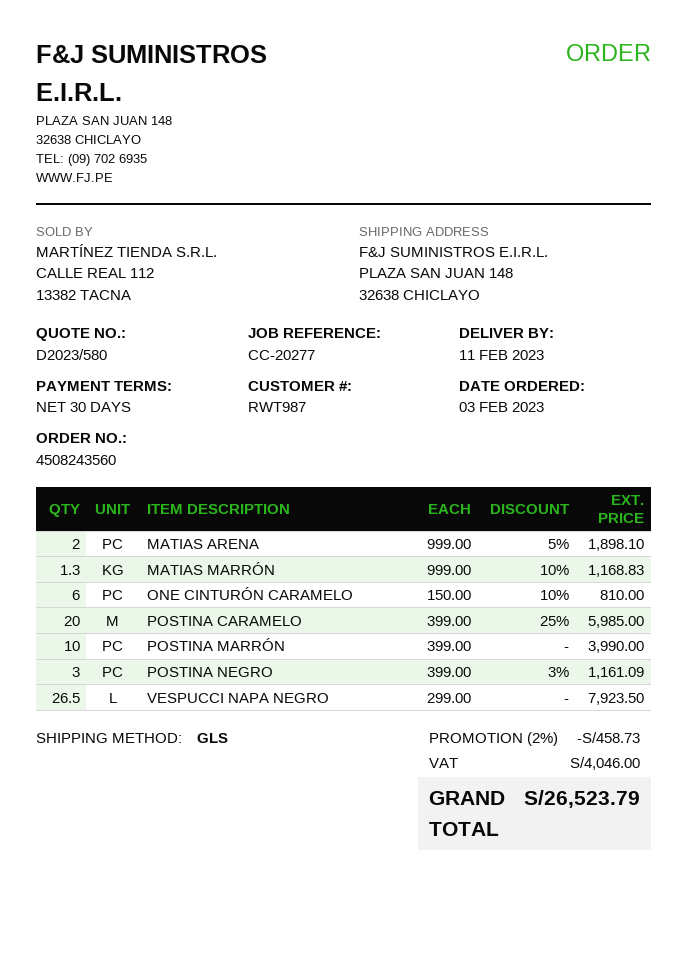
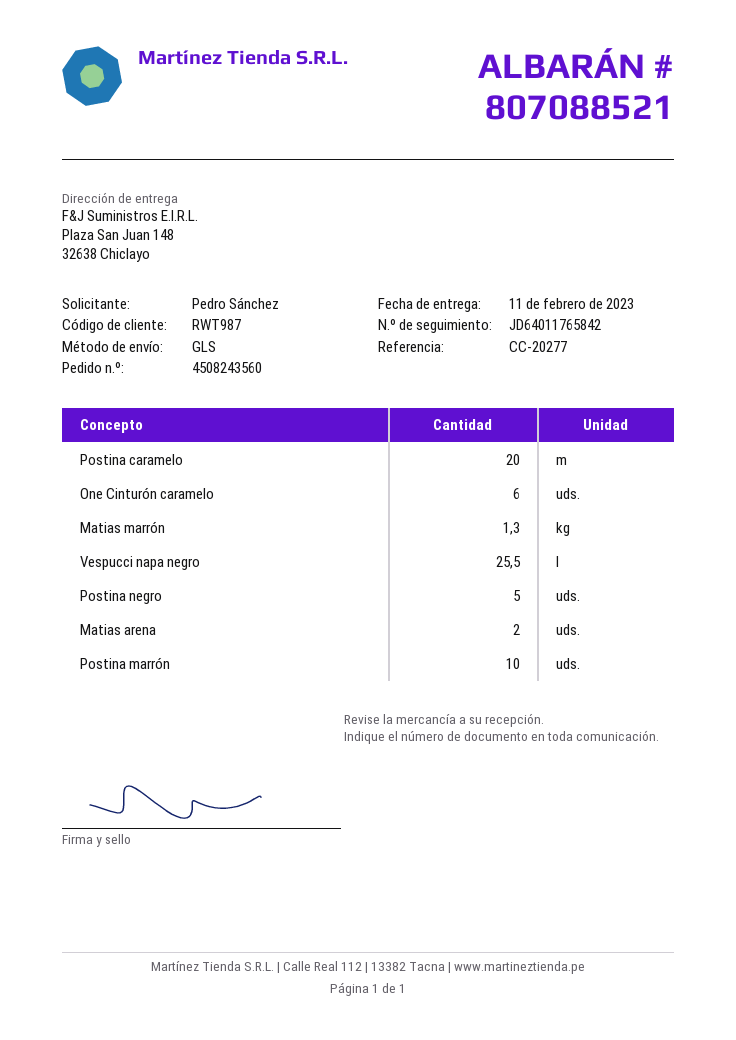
POSTINA NEGRO: 3 -> 5
VESPUCCI NAPA NEGRO: 26.5 -> 25.5

